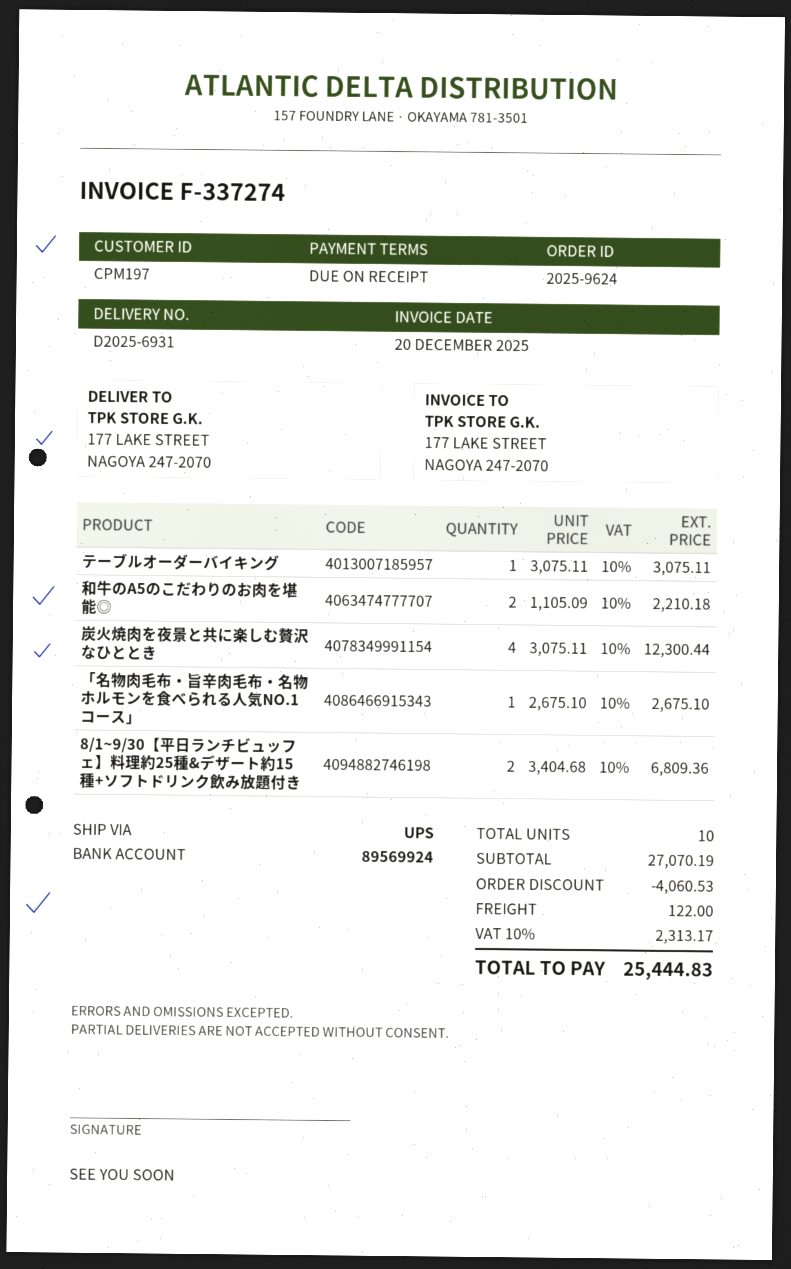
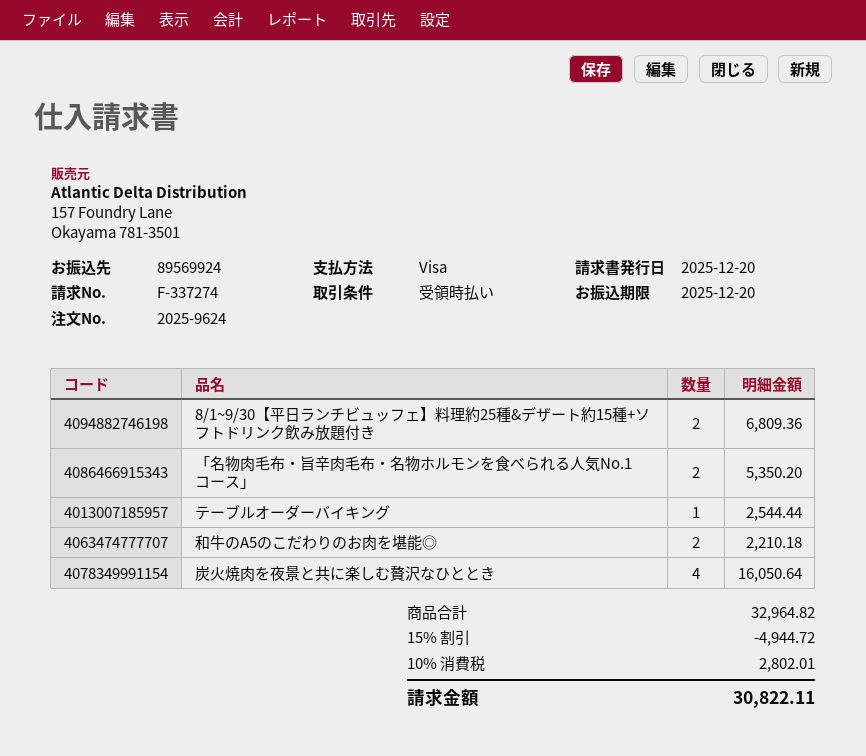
テーブルオーダーバイキング: 1 for 3075.11 -> 1 for 2544.44
炭火焼肉を夜景と共に楽しむ贅沢なひととき: 4 for 12300.44 -> 4 for 16050.64
「名物肉毛布・旨辛肉毛布・名物ホルモンを食べられる人気NO.1コース」: 1 for 2675.10 -> 2 for 5350.20
subtotal: 27070.19 -> 32964.82
discount: 4060.53 -> 4944.72
shipping: 122.00 -> none
tax: 10% = 2313.17 -> 10% = 2802.01
total: 25444.83 -> 30822.11

